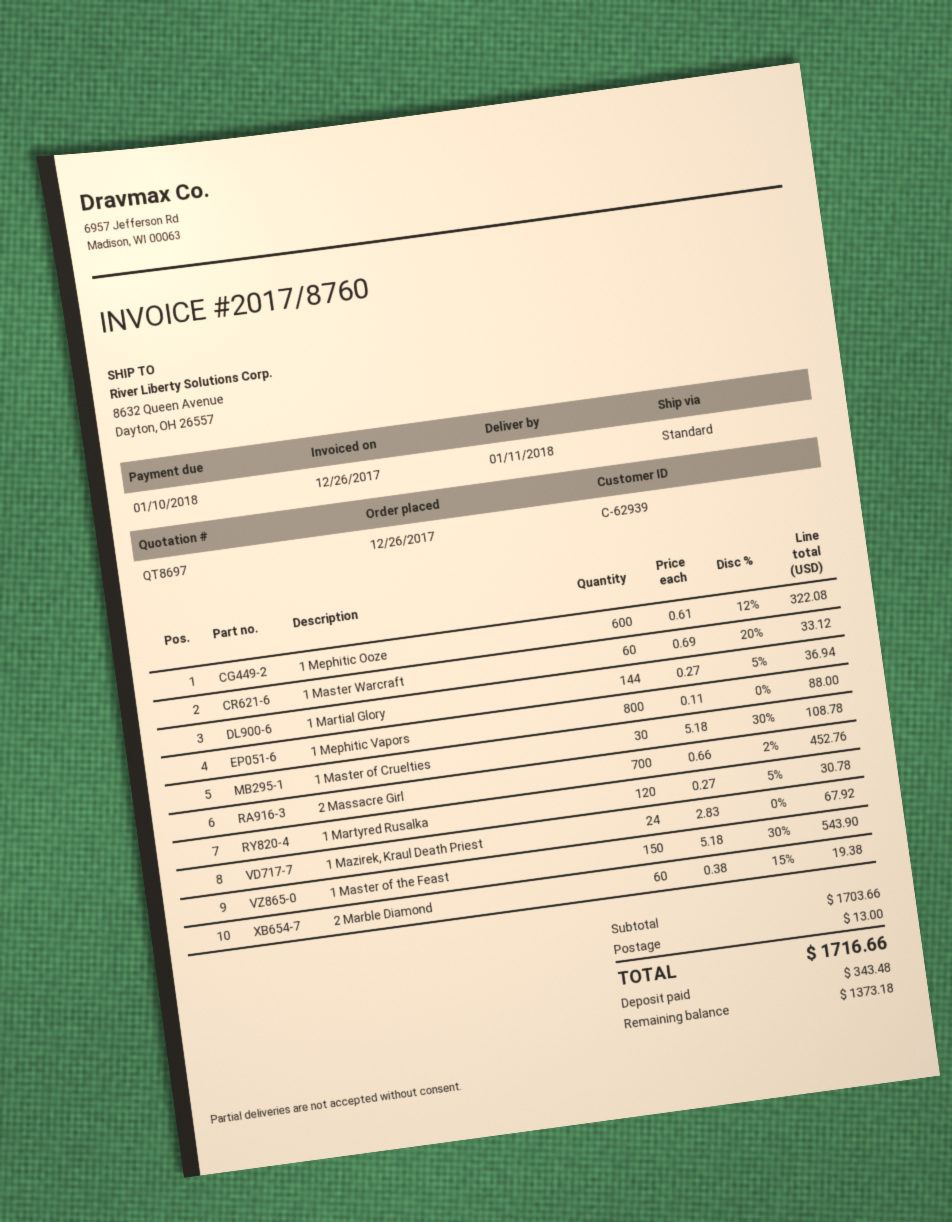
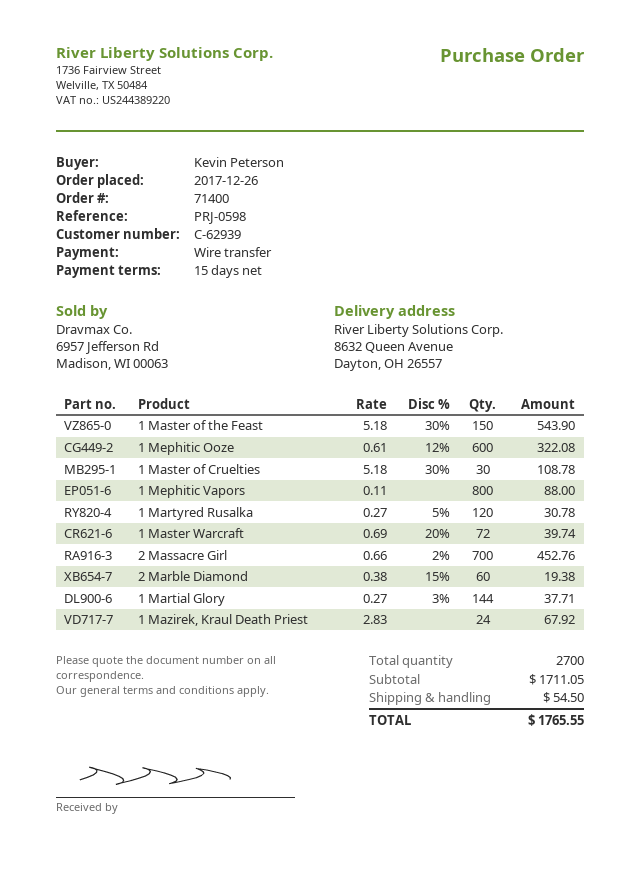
1 Master Warcraft: 60 x 0.69 - 20% = 33.12 -> 72 x 0.69 - 20% = 39.74
1 Martial Glory: 144 x 0.27 - 5% = 36.94 -> 144 x 0.27 - 3% = 37.71
subtotal: 1703.66 -> 1711.05
shipping: 13.00 -> 54.50
total: 1716.66 -> 1765.55

